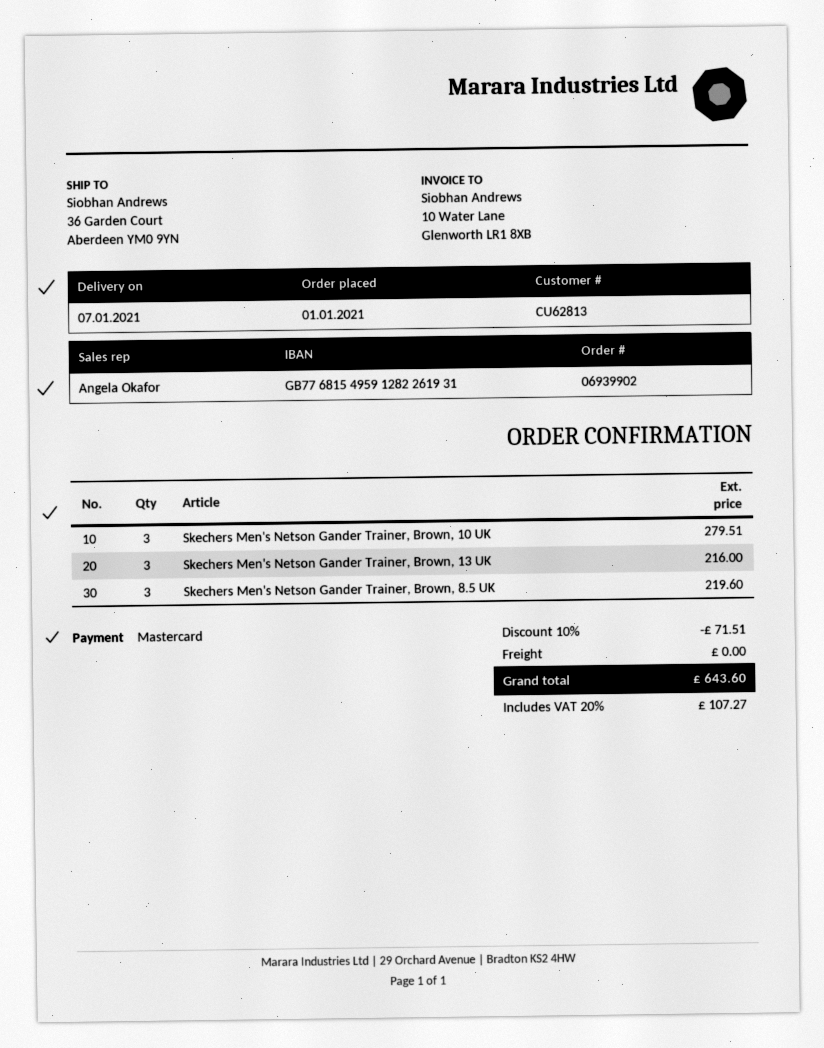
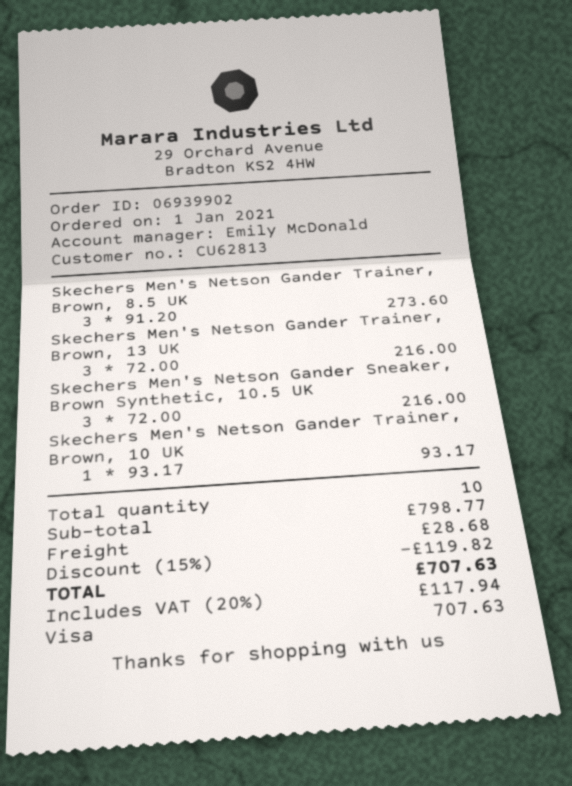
sales rep: Angela Okafor -> Emily McDonald
payment method: Mastercard -> Visa
Skechers Men's Netson Gander Trainer, Brown, 10 UK: 3 for 279.51 -> 1 for 93.17
Skechers Men's Netson Gander Trainer, Brown, 8.5 UK: 3 for 219.60 -> 3 for 273.60
Skechers Men's Netson Gander Sneaker, Brown Synthetic, 10.5 UK: none -> 3 for 216.00
discount: 10% = 71.51 -> 15% = 119.82
shipping: 0.00 -> 28.68
tax: 20% = 107.27 -> 20% = 117.94
total: 643.60 -> 707.63

